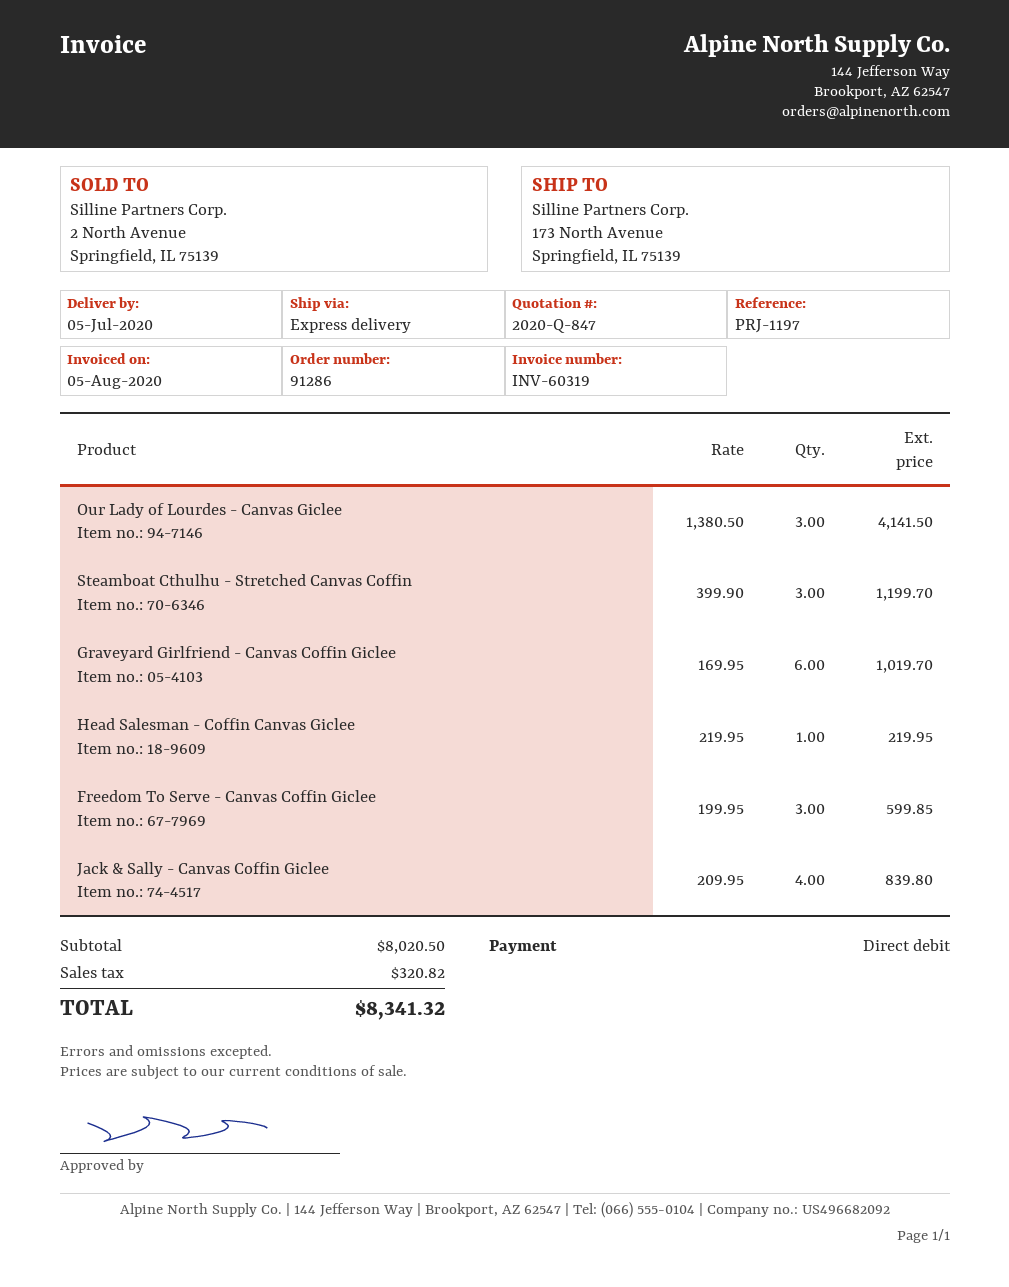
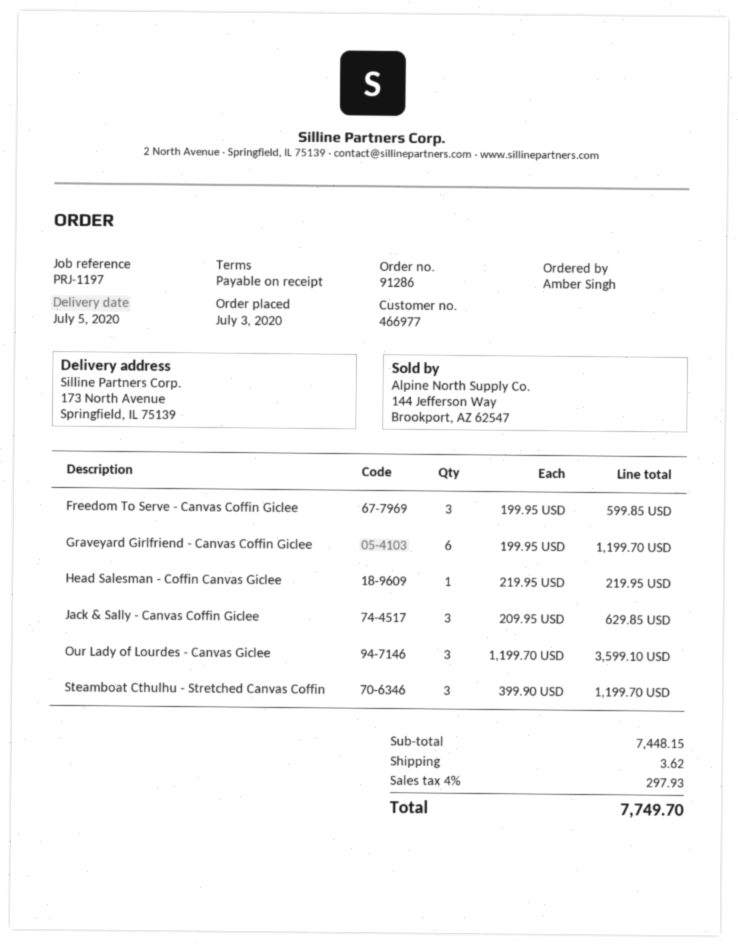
Our Lady of Lourdes - Canvas Giclee: 3 x 1380.50 = 4141.50 -> 3 x 1199.70 = 3599.10
Graveyard Girlfriend - Canvas Coffin Giclee: 6 x 169.95 = 1019.70 -> 6 x 199.95 = 1199.70
Jack & Sally - Canvas Coffin Giclee: 4 x 209.95 = 839.80 -> 3 x 209.95 = 629.85
subtotal: 8020.50 -> 7448.15
shipping: none -> 3.62
tax: 320.82 -> 297.93
total: 8341.32 -> 7749.70

